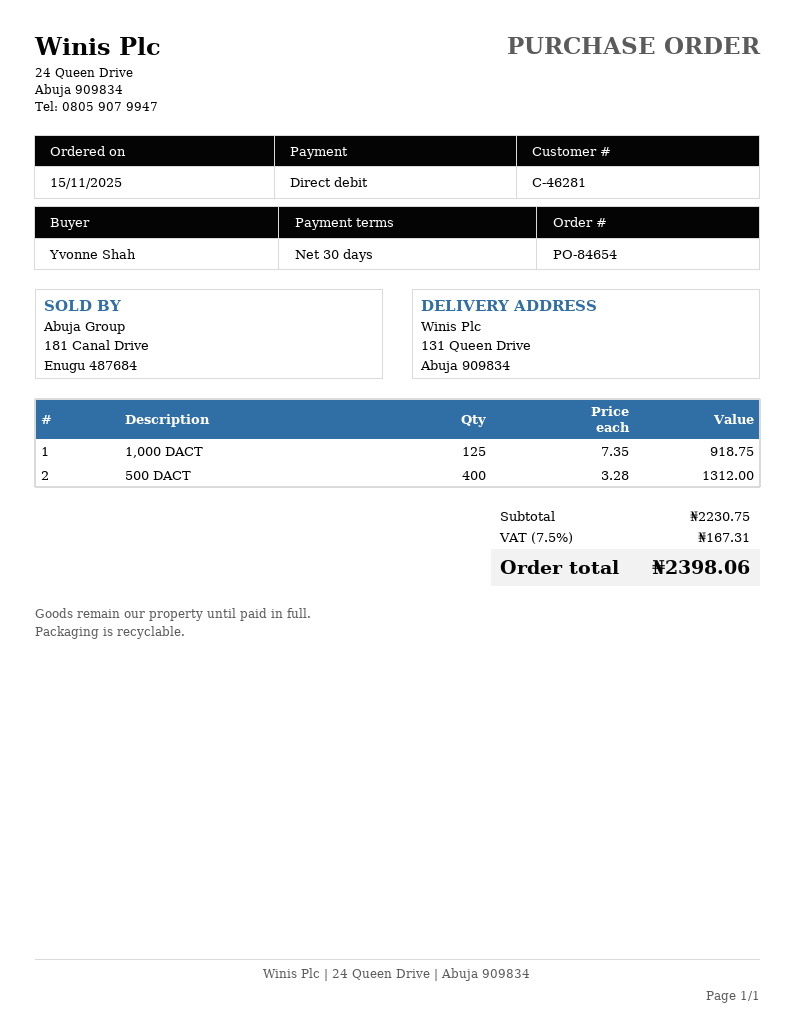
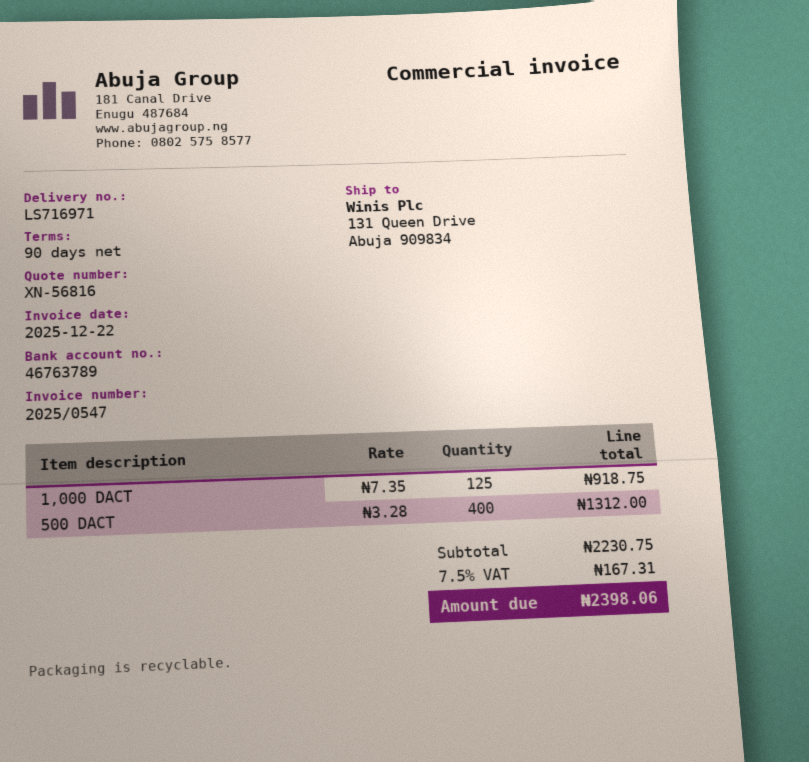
payment terms: 30 days -> 90 days

